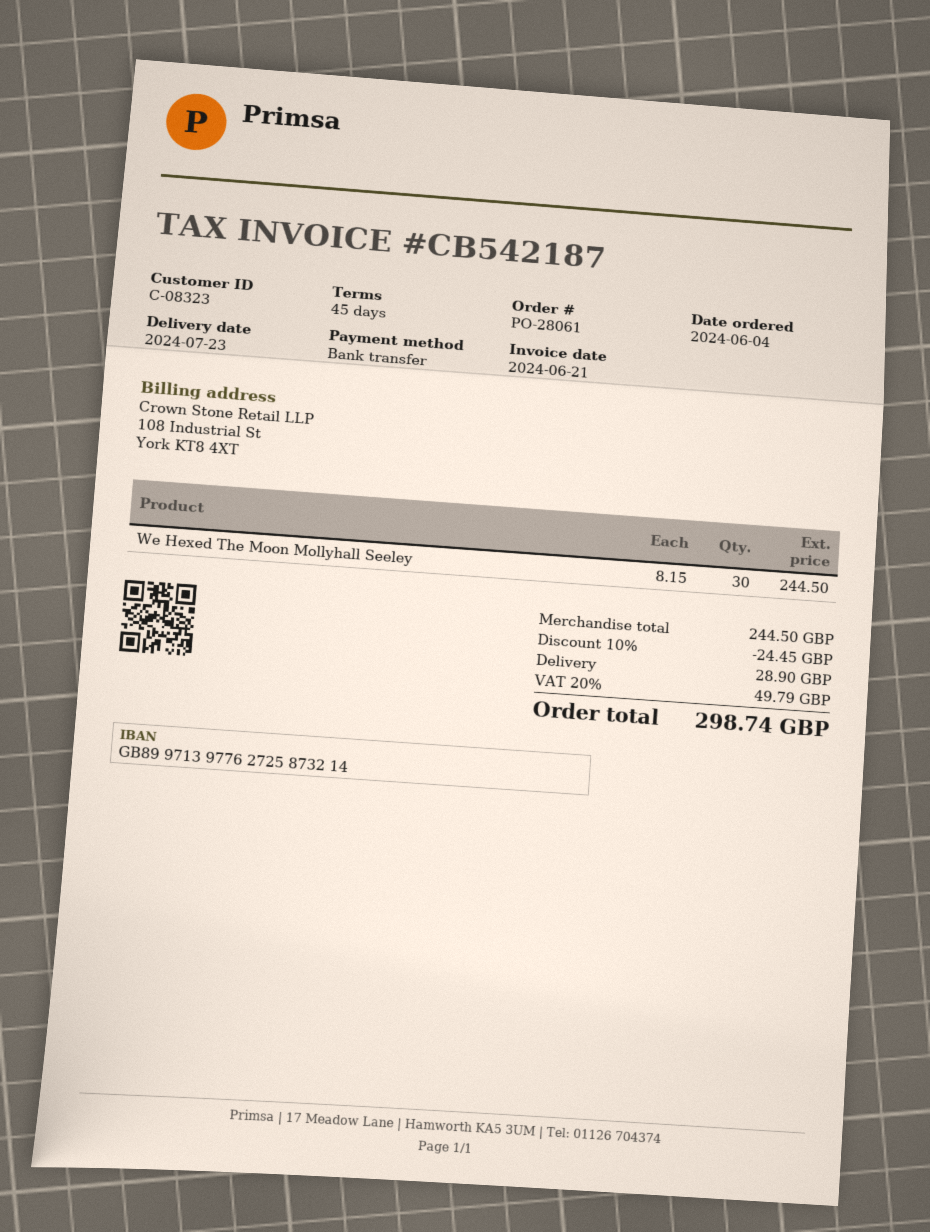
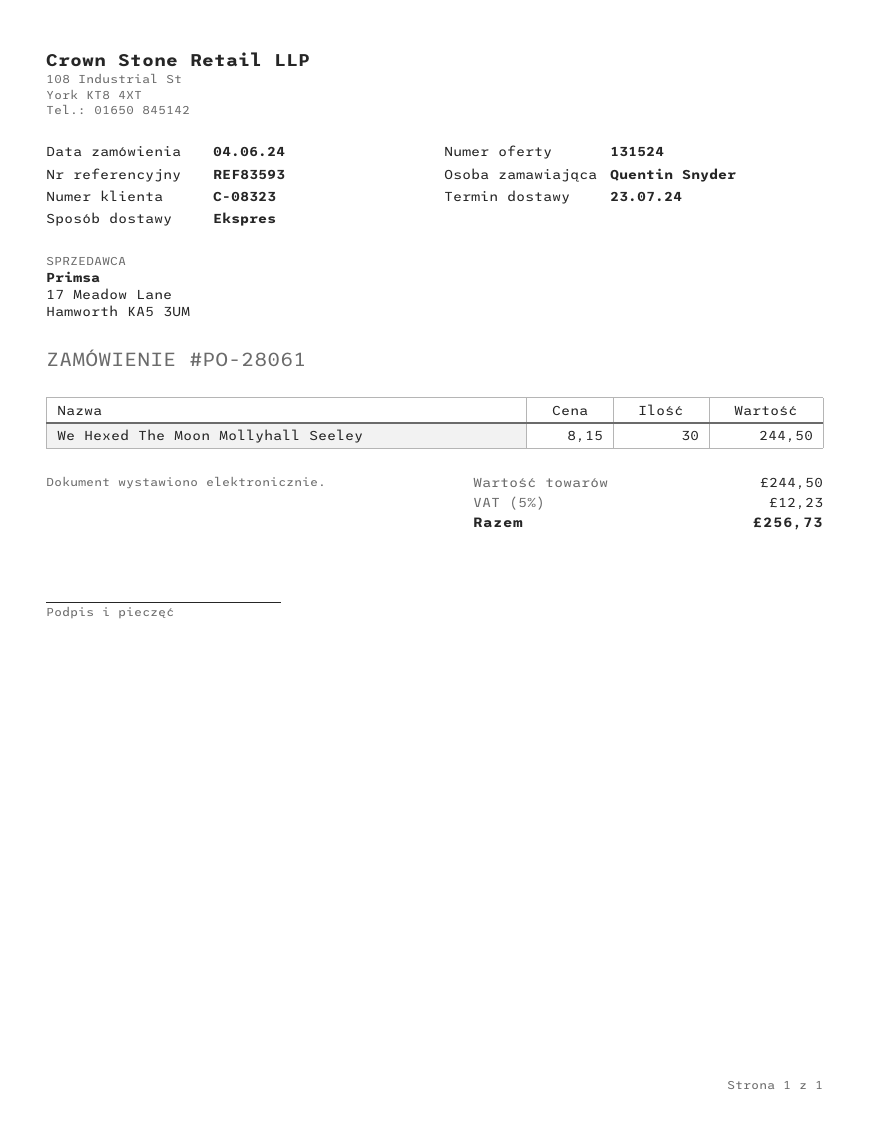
discount: 10% = 24.45 -> none
shipping: 28.90 -> none
tax: 20% = 49.79 -> 5% = 12.23
total: 298.74 -> 256.73

